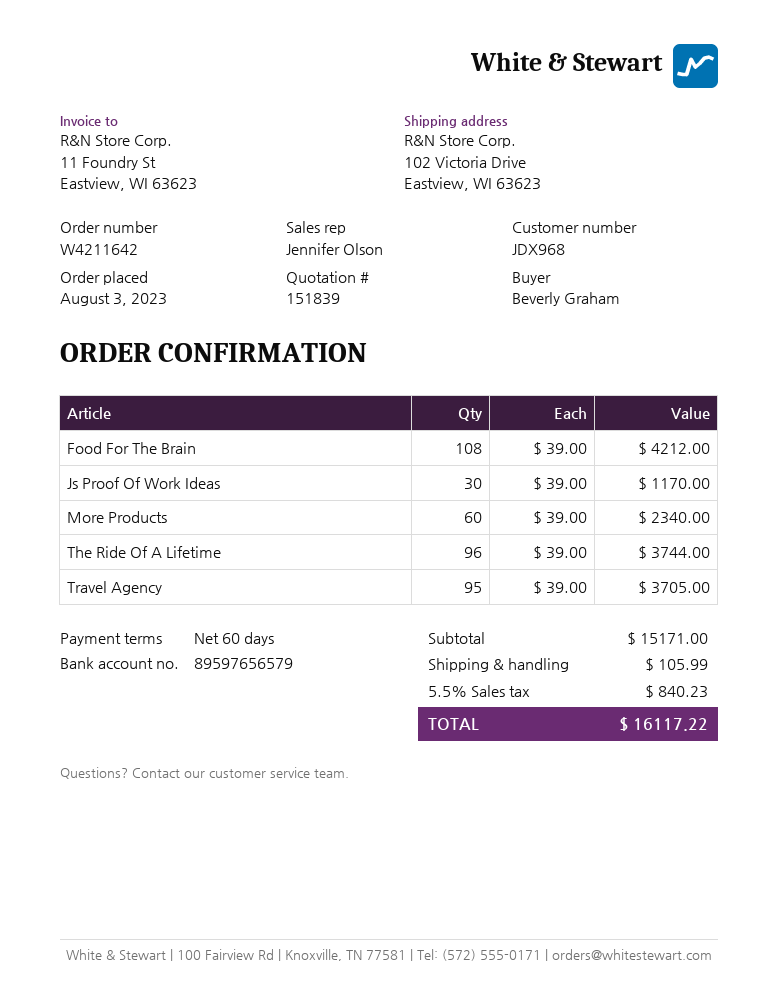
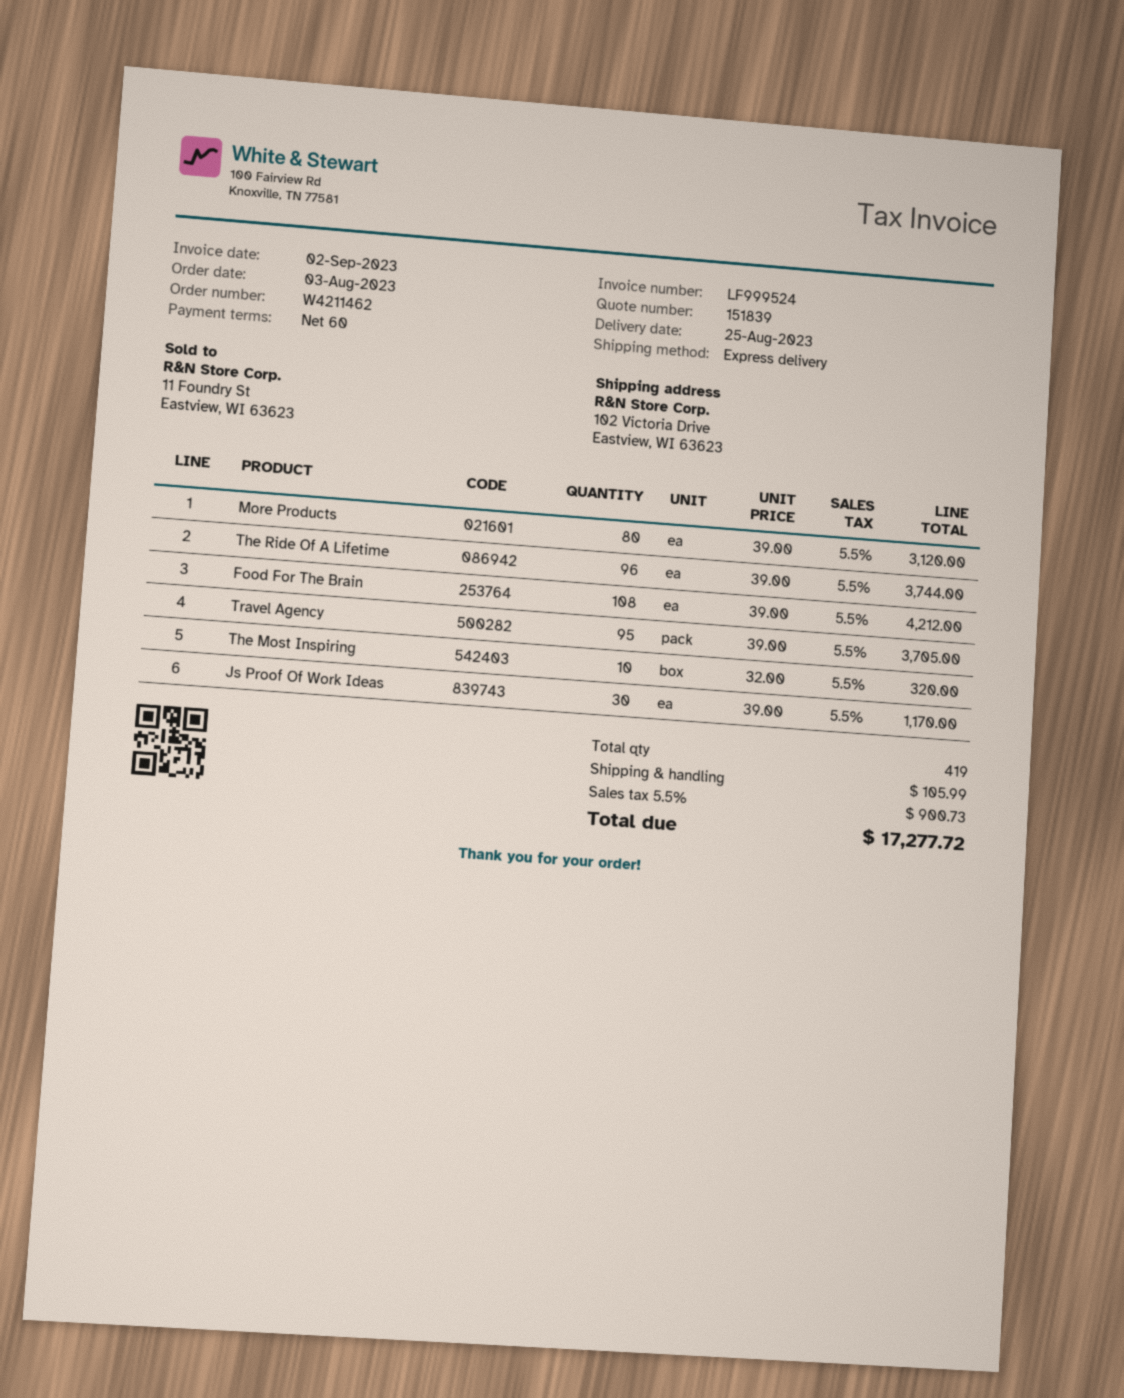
order number: W4211642 -> W4211462
More Products: 60 x 39.00 = 2340.00 -> 80 x 39.00 = 3120.00
The Most Inspiring: none -> 10 x 32.00 = 320.00
tax: 5.5% = 840.23 -> 5.5% = 900.73
total: 16117.22 -> 17277.72

